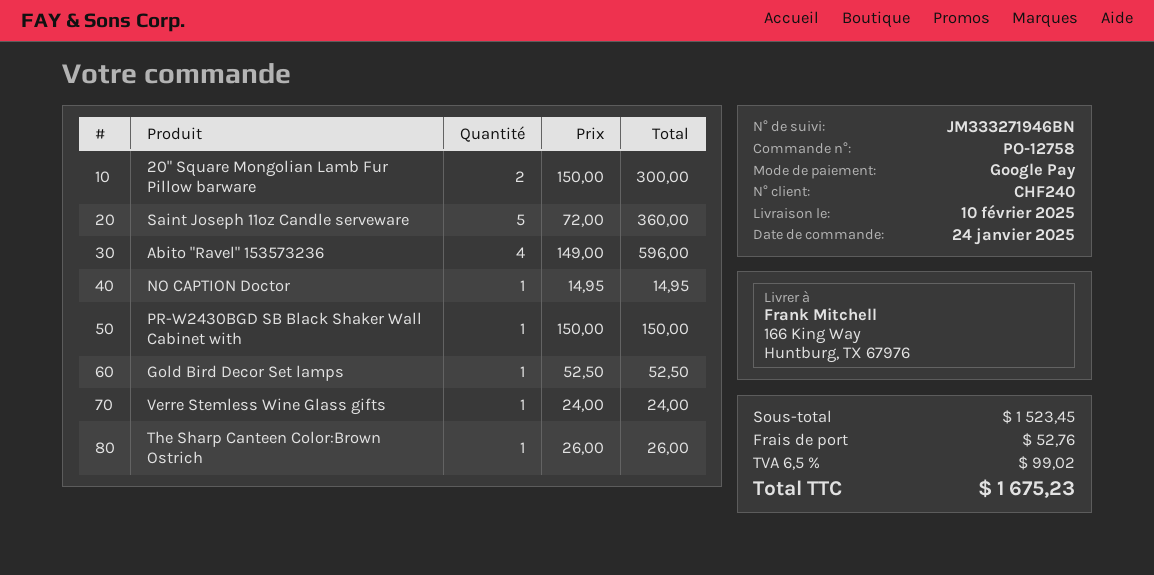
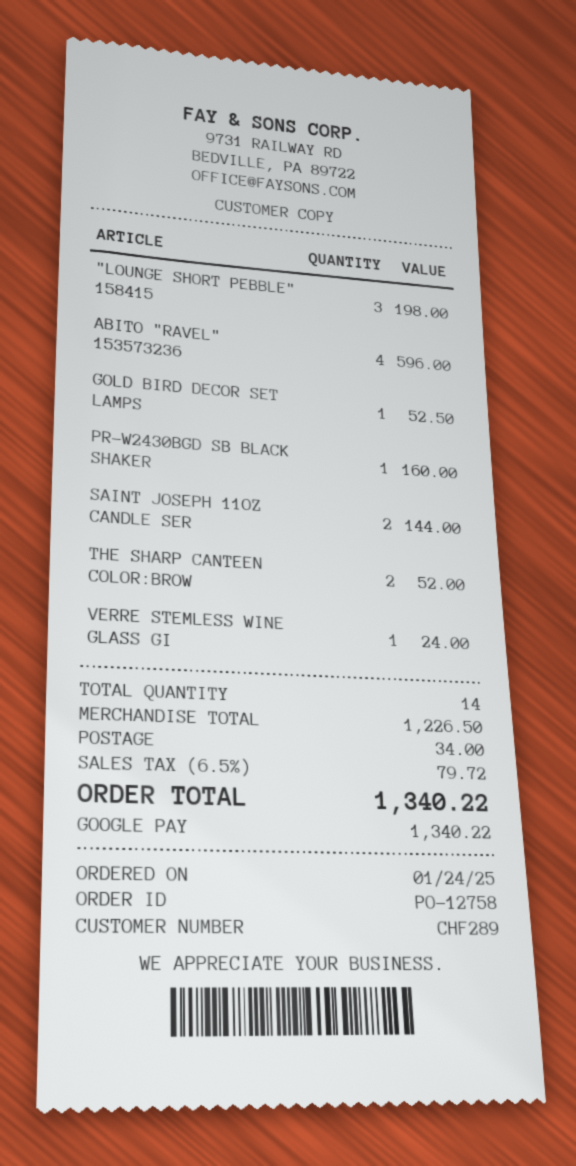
customer number: CHF240 -> CHF289
20" Square Mongolian Lamb Fur Pillow barware: 2 for 300.00 -> none
Saint Joseph 11oz Candle serveware: 5 for 360.00 -> 2 for 144.00
NO CAPTION Doctor: 1 for 14.95 -> none
PR-W2430BGD SB Black Shaker Wall Cabinet with: 1 for 150.00 -> 1 for 160.00
The Sharp Canteen Color:Brown Ostrich: 1 for 26.00 -> 2 for 52.00
"LOUNGE SHORT PEBBLE" 158415: none -> 3 for 198.00
subtotal: 1523.45 -> 1226.50
shipping: 52.76 -> 34.00
tax: 6.5% = 99.02 -> 6.5% = 79.72
total: 1675.23 -> 1340.22

